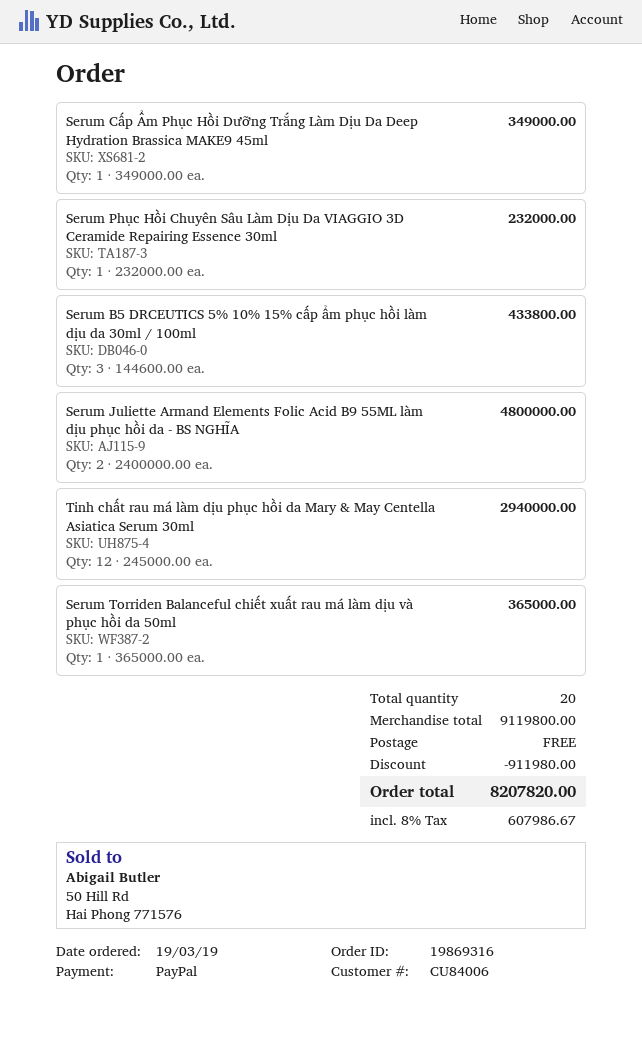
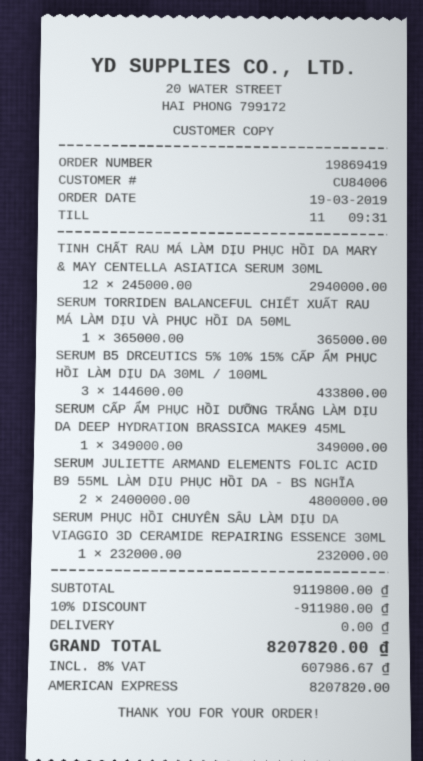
order number: 19869316 -> 19869419
payment method: PayPal -> American Express

